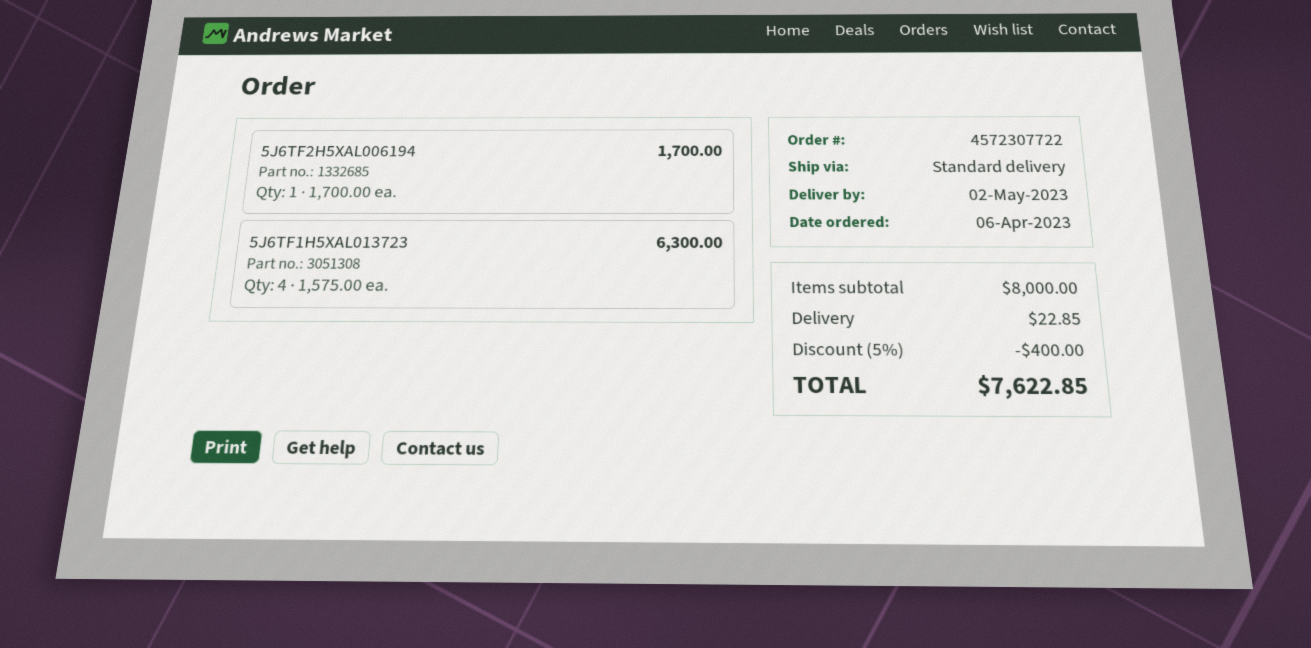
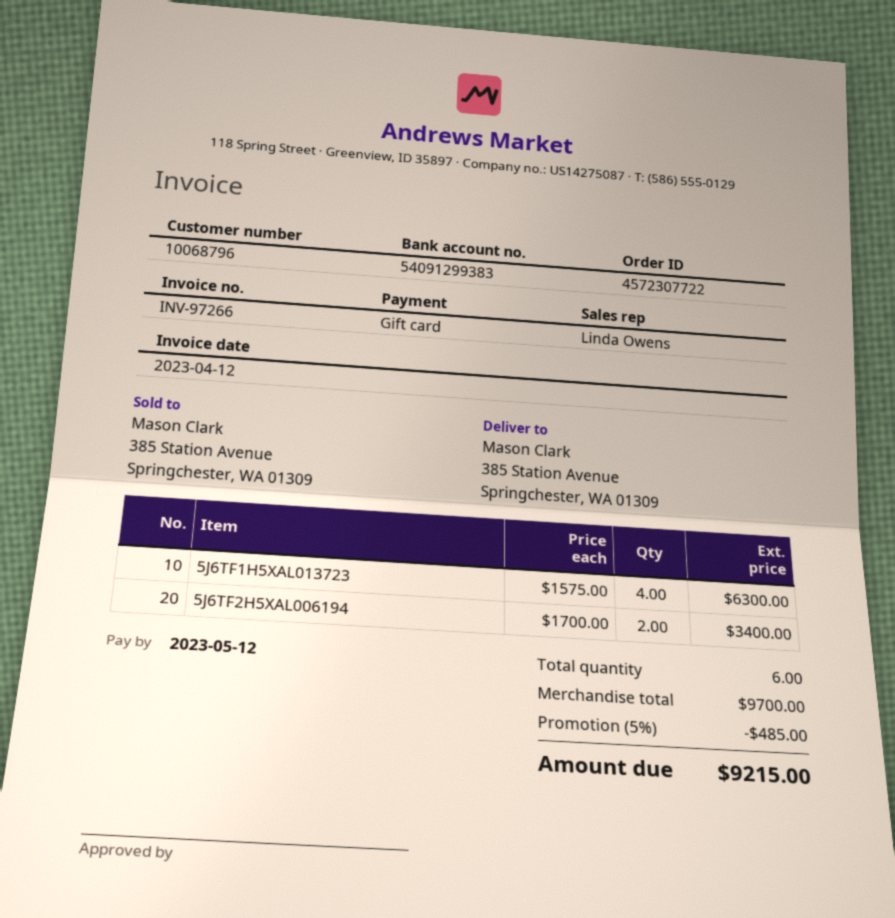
5J6TF2H5XAL006194: 1 x 1700.00 = 1700.00 -> 2 x 1700.00 = 3400.00
subtotal: 8000.00 -> 9700.00
discount: 5% = 400.00 -> 5% = 485.00
shipping: 22.85 -> none
total: 7622.85 -> 9215.00

